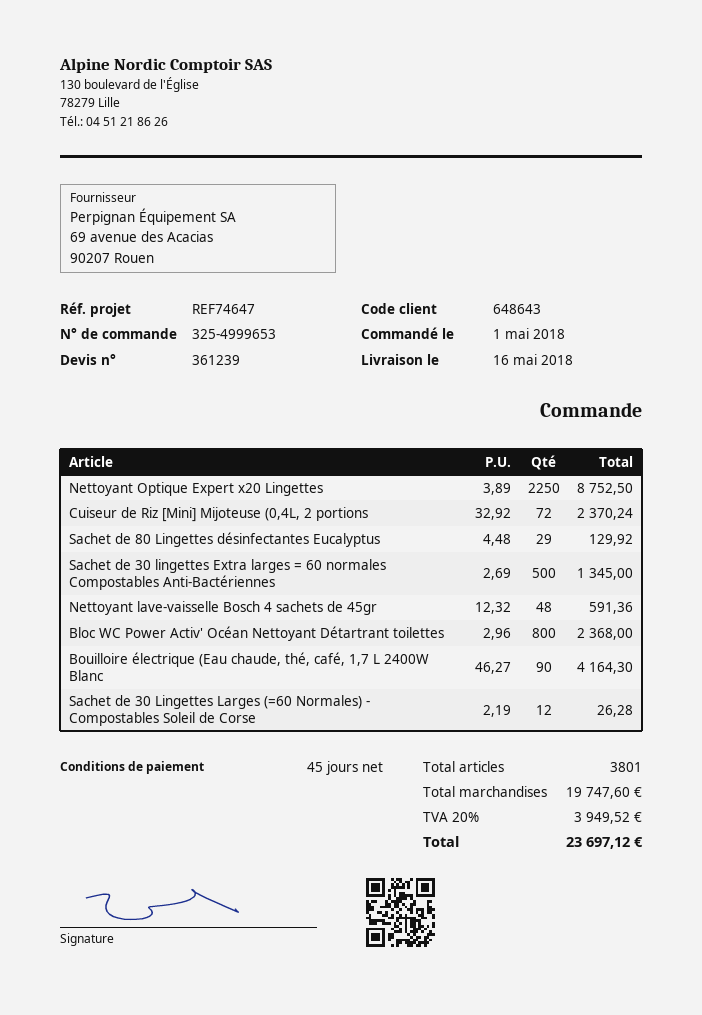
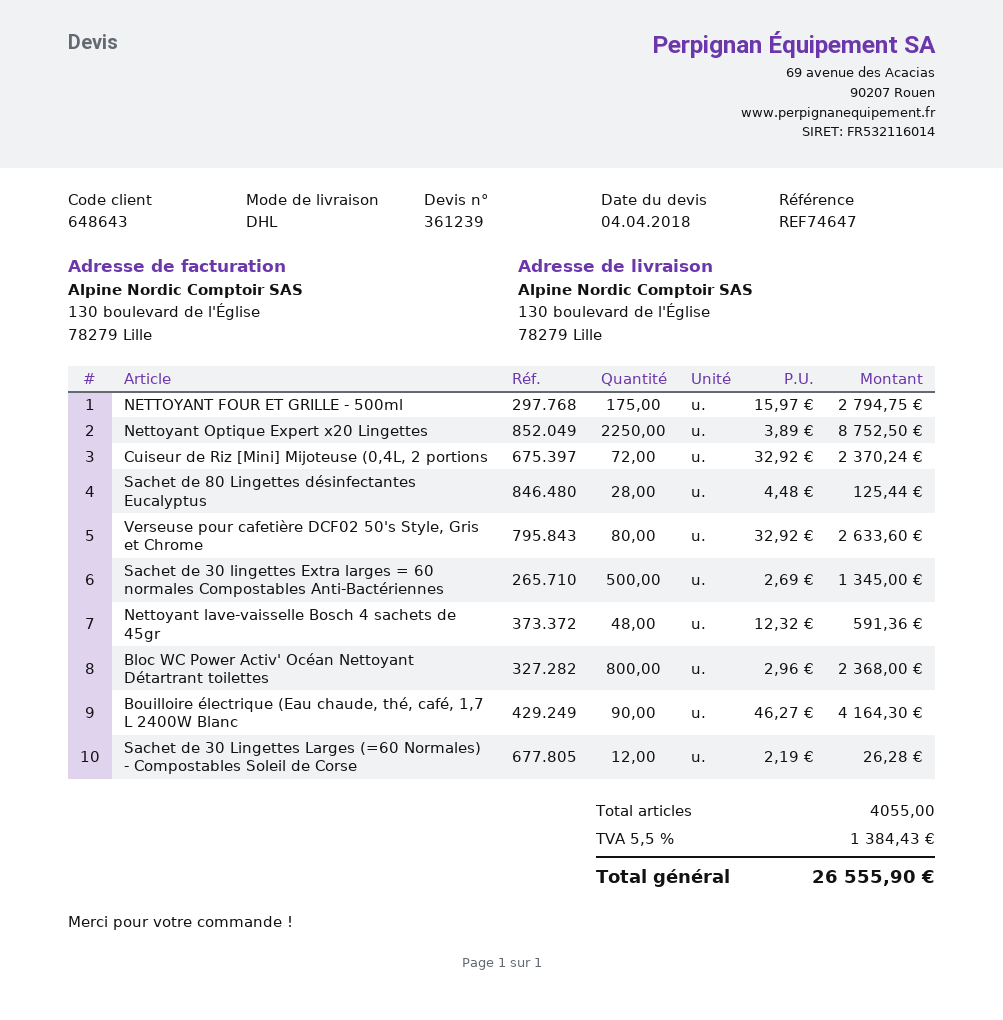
Sachet de 80 Lingettes désinfectantes Eucalyptus: 29 x 4.48 = 129.92 -> 28 x 4.48 = 125.44
NETTOYANT FOUR ET GRILLE - 500ml: none -> 175 x 15.97 = 2794.75
Verseuse pour cafetière DCF02 50's Style, Gris et Chrome: none -> 80 x 32.92 = 2633.60
total quantity: 3801 -> 4055
tax: 20% = 3949.52 -> 5.5% = 1384.43
total: 23697.12 -> 26555.90

